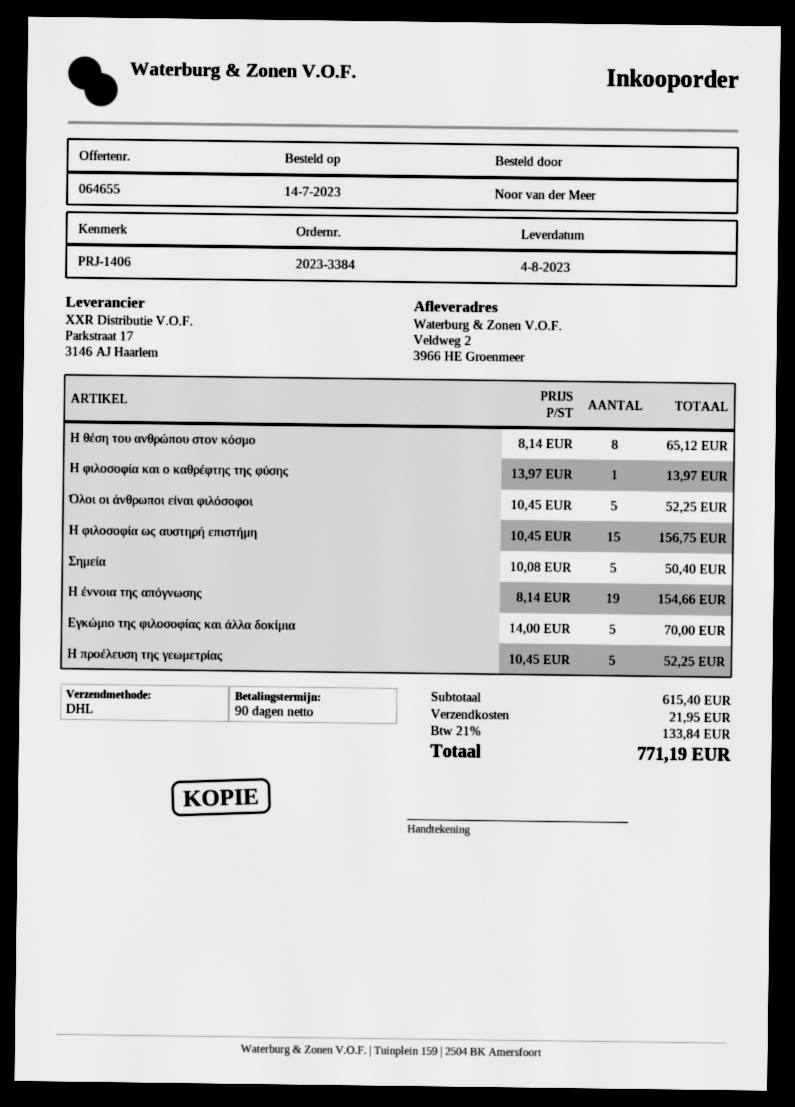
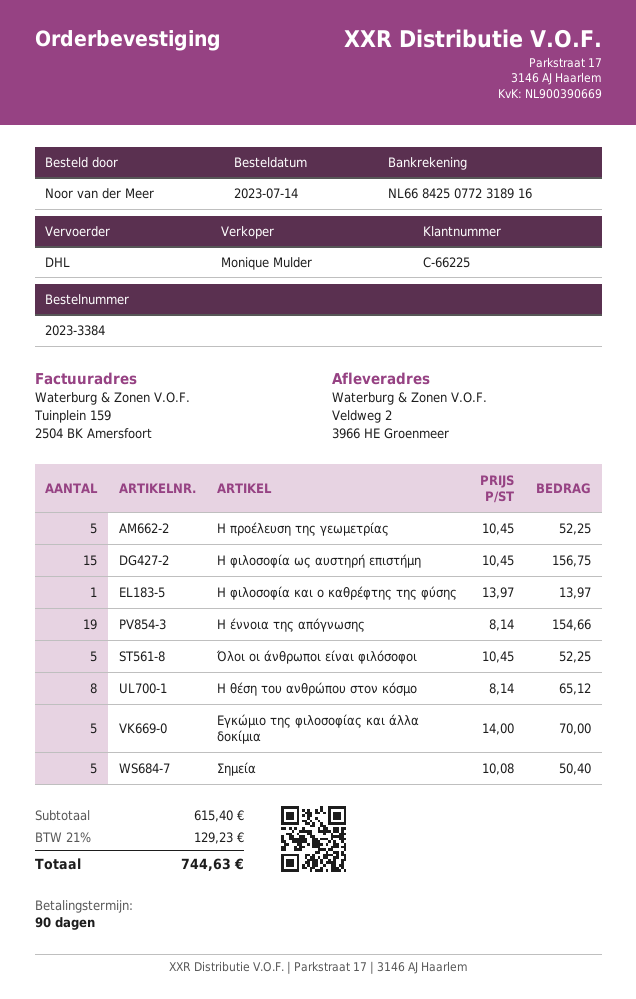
shipping: 21.95 -> none
tax: 21% = 133.84 -> 21% = 129.23
total: 771.19 -> 744.63

